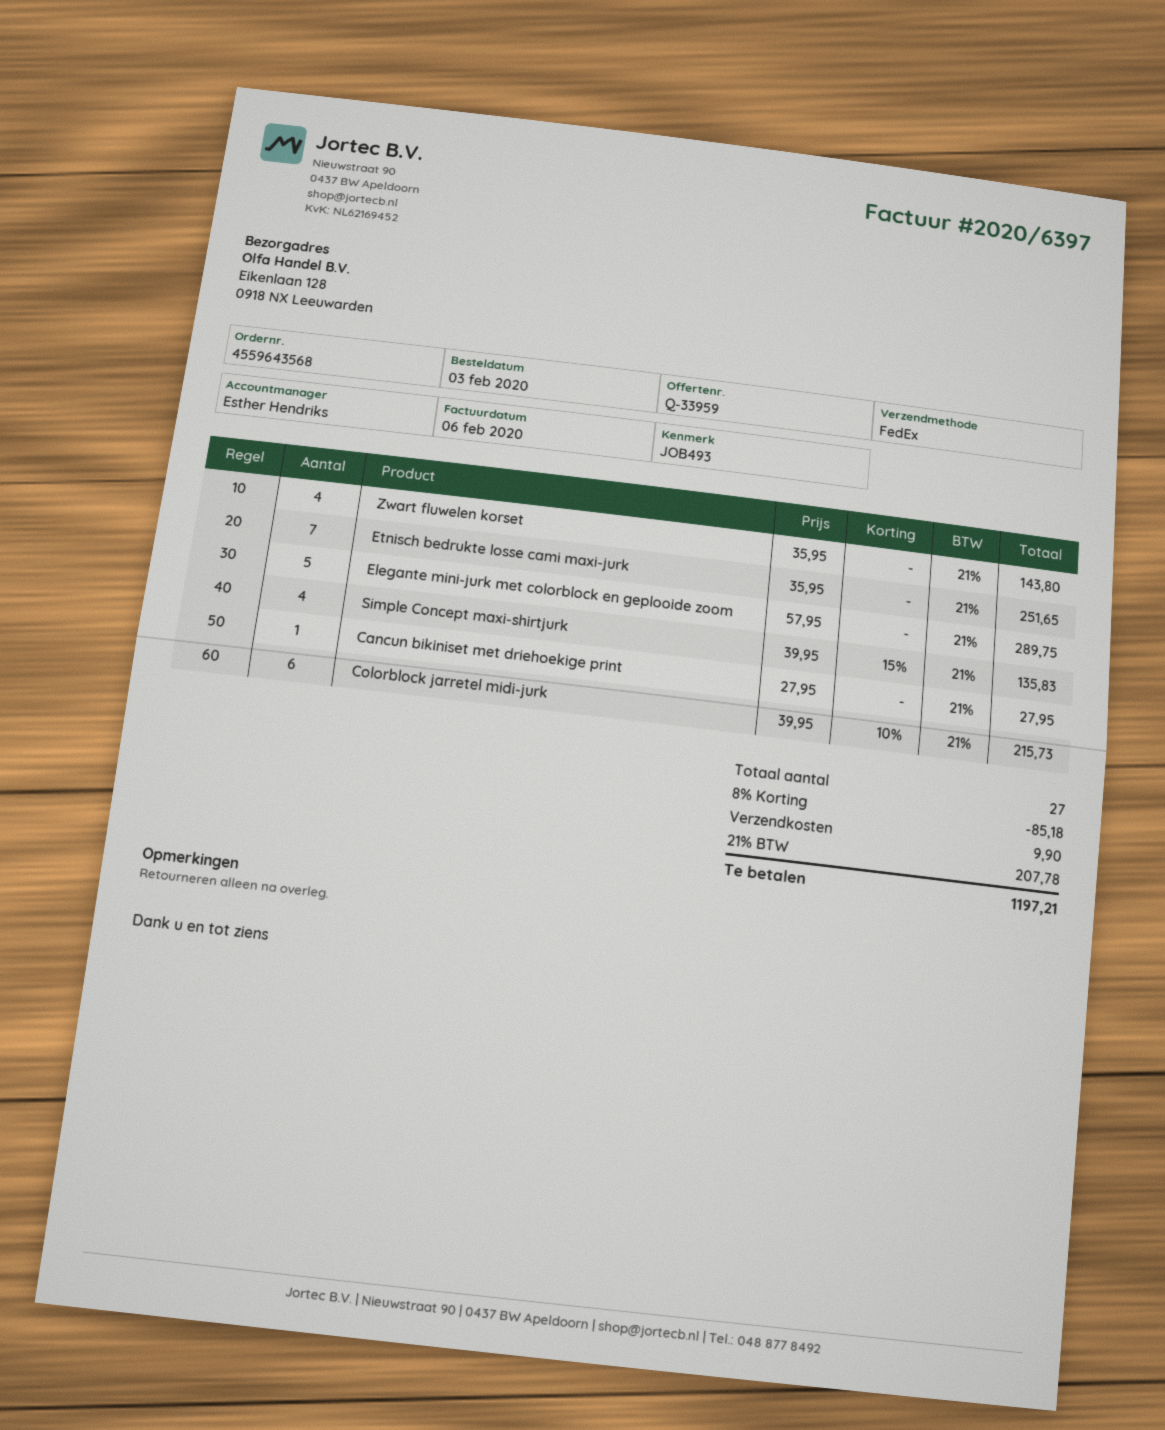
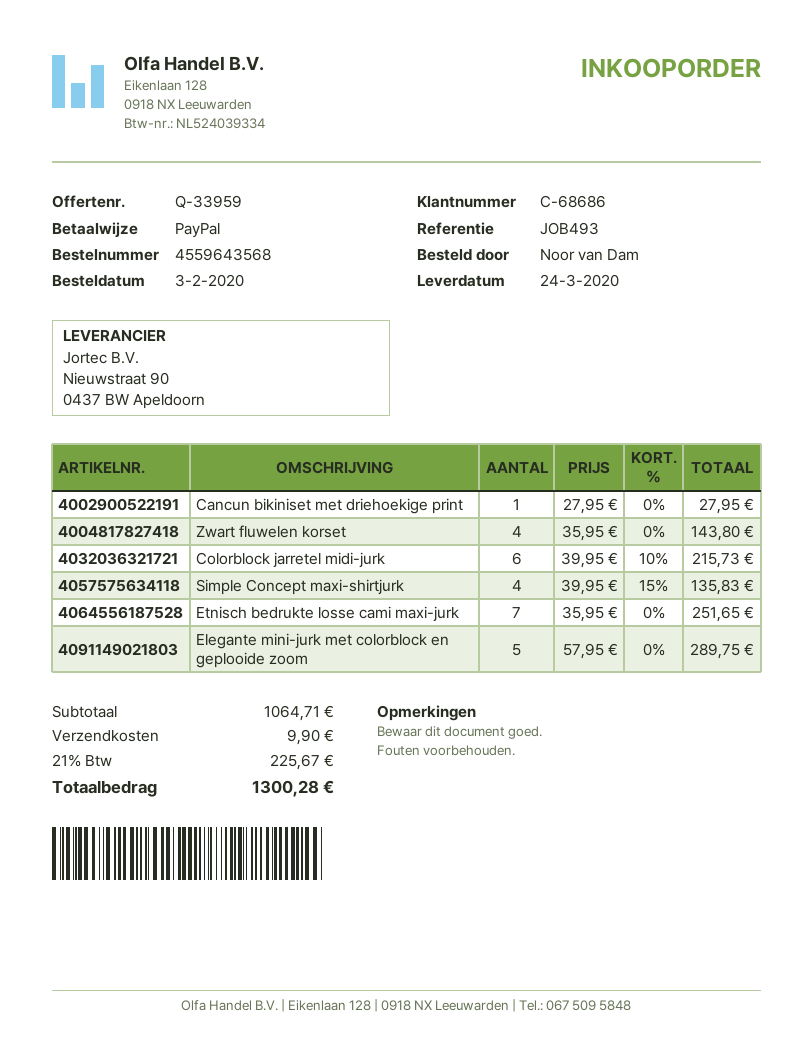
discount: 8% = 85.18 -> none
tax: 21% = 207.78 -> 21% = 225.67
total: 1197.21 -> 1300.28

